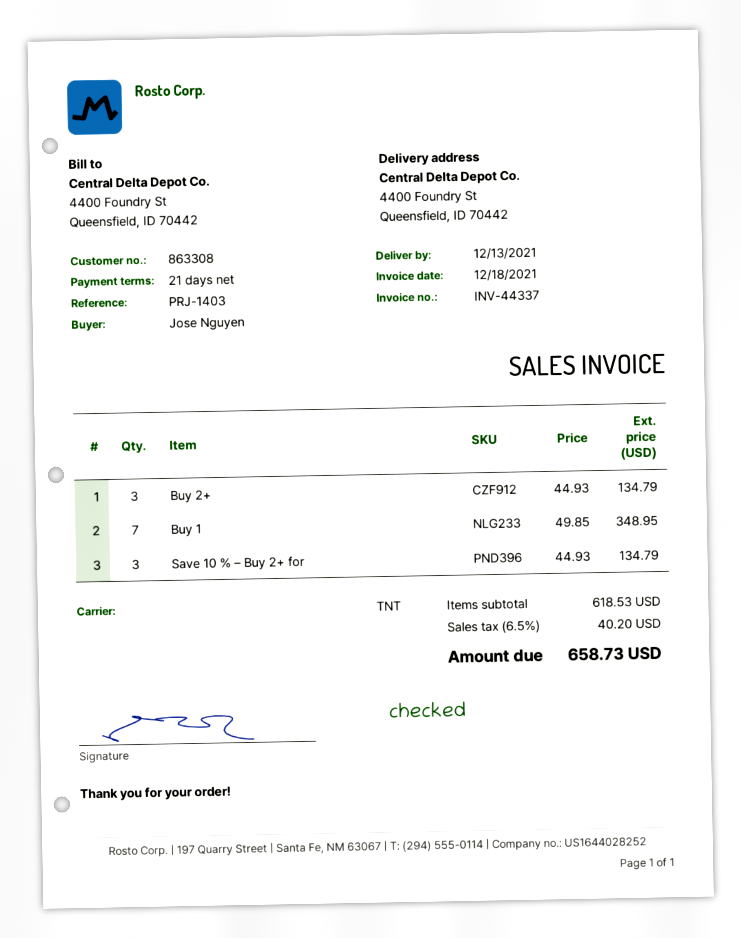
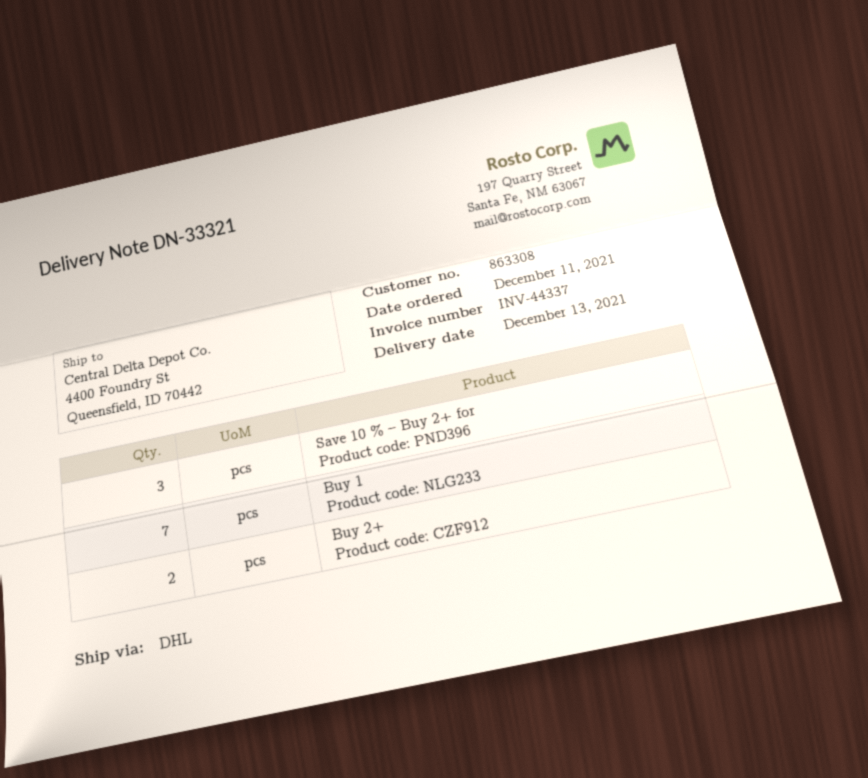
shipping method: TNT -> DHL
Buy 2+: 3 -> 2

